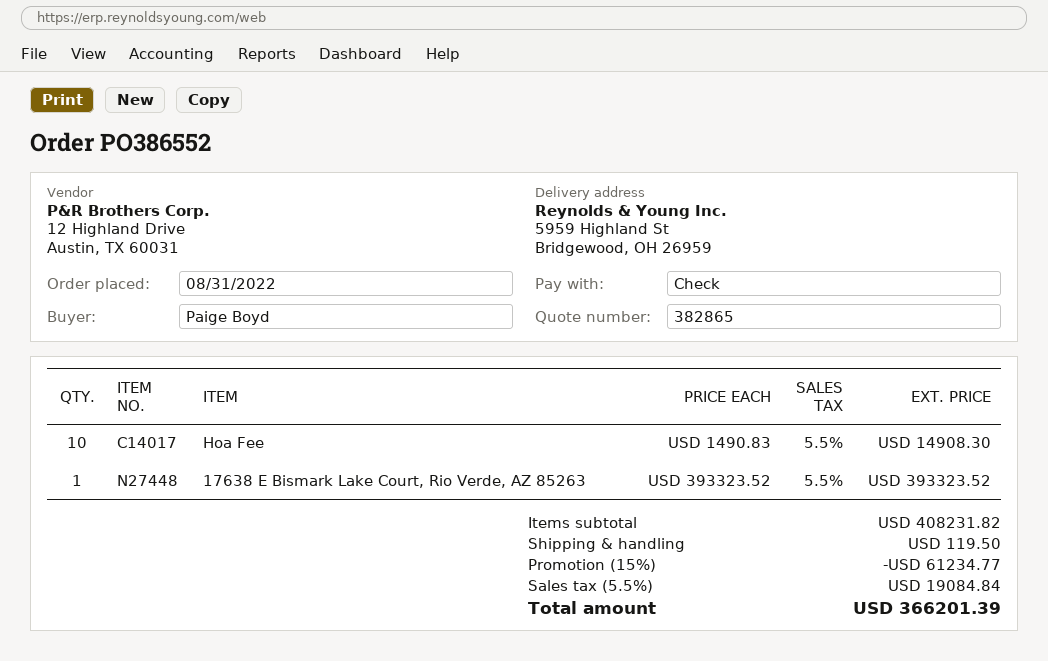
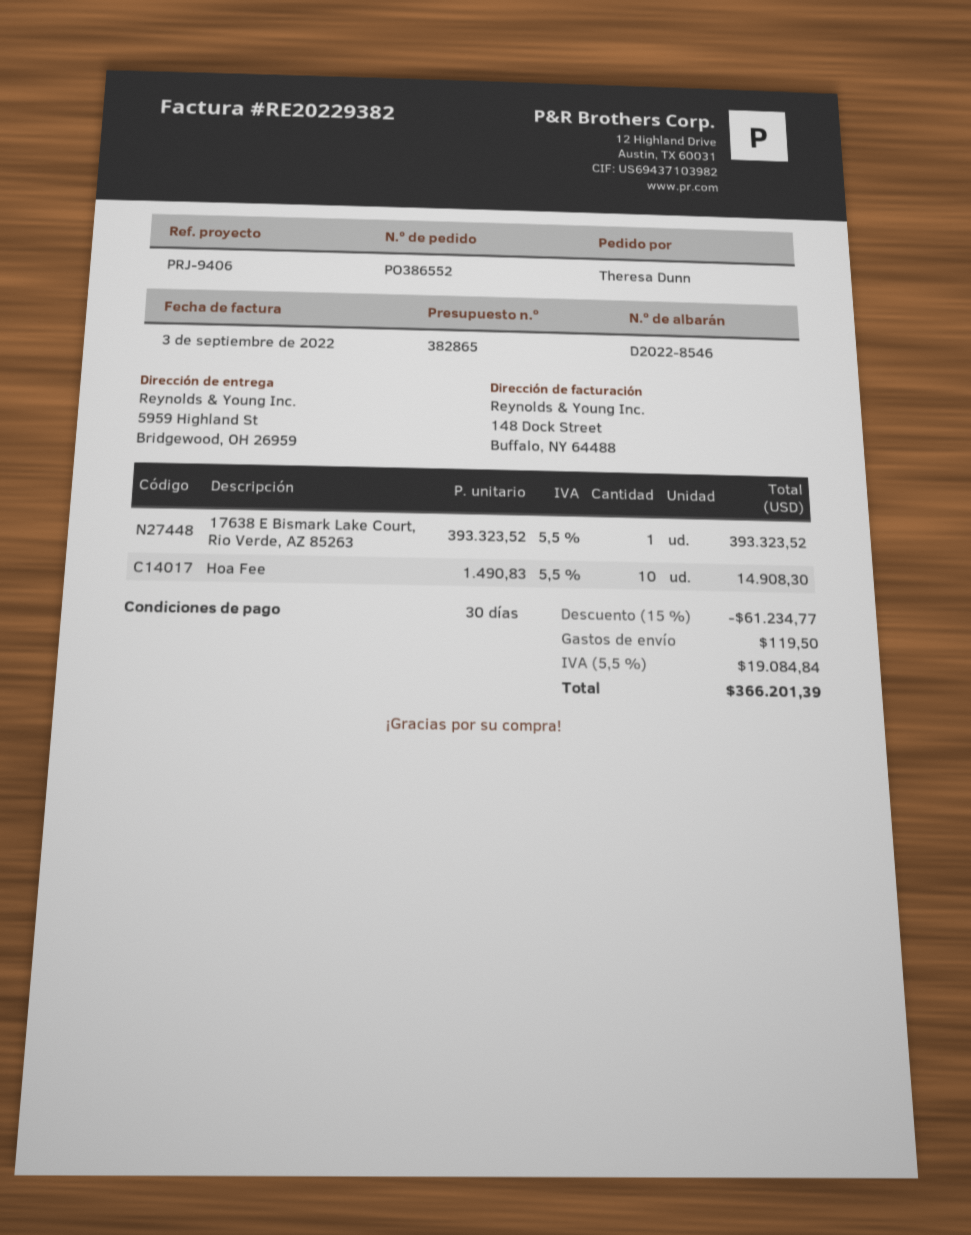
ordered by: Paige Boyd -> Theresa Dunn

